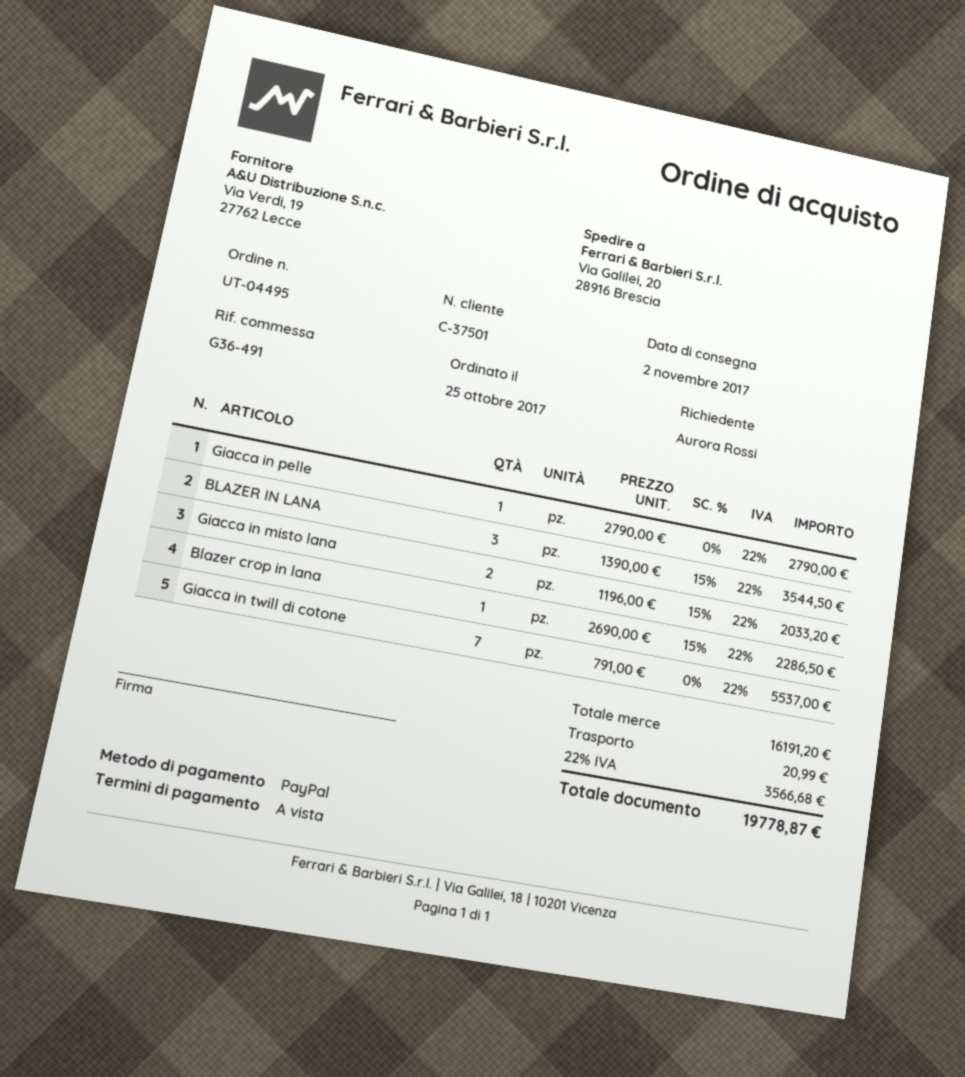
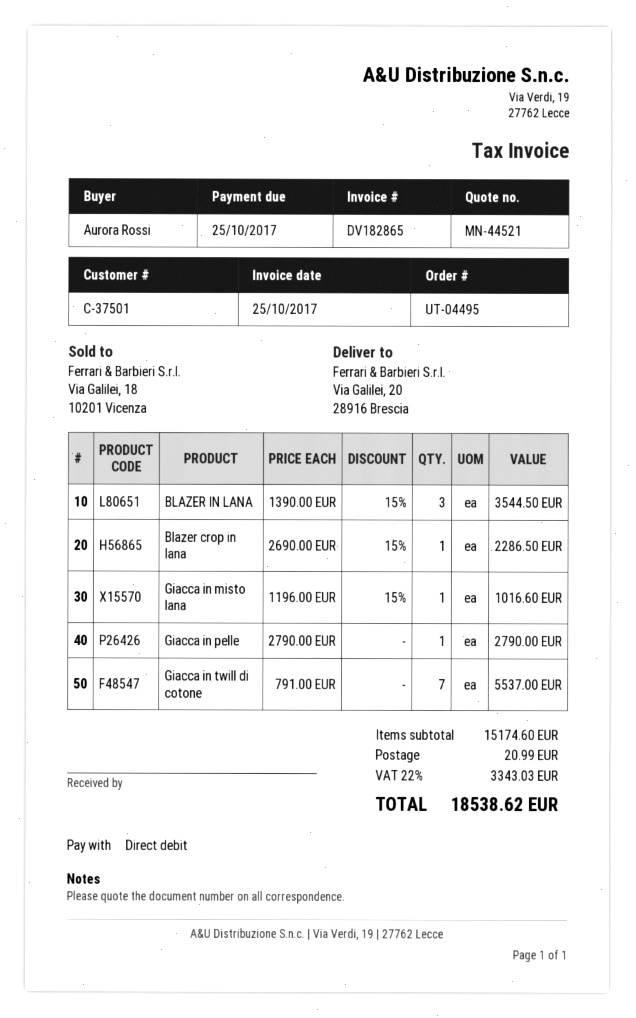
payment method: PayPal -> direct debit
Giacca in misto lana: 2 x 1196.00 - 15% = 2033.20 -> 1 x 1196.00 - 15% = 1016.60
subtotal: 16191.20 -> 15174.60
tax: 22% = 3566.68 -> 22% = 3343.03
total: 19778.87 -> 18538.62

